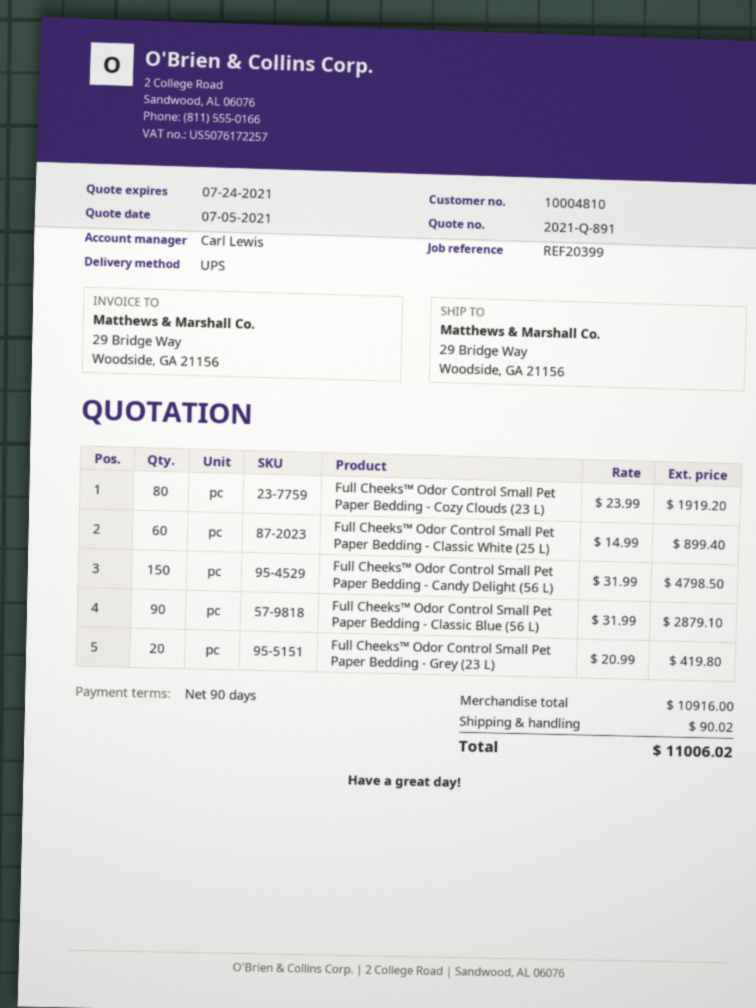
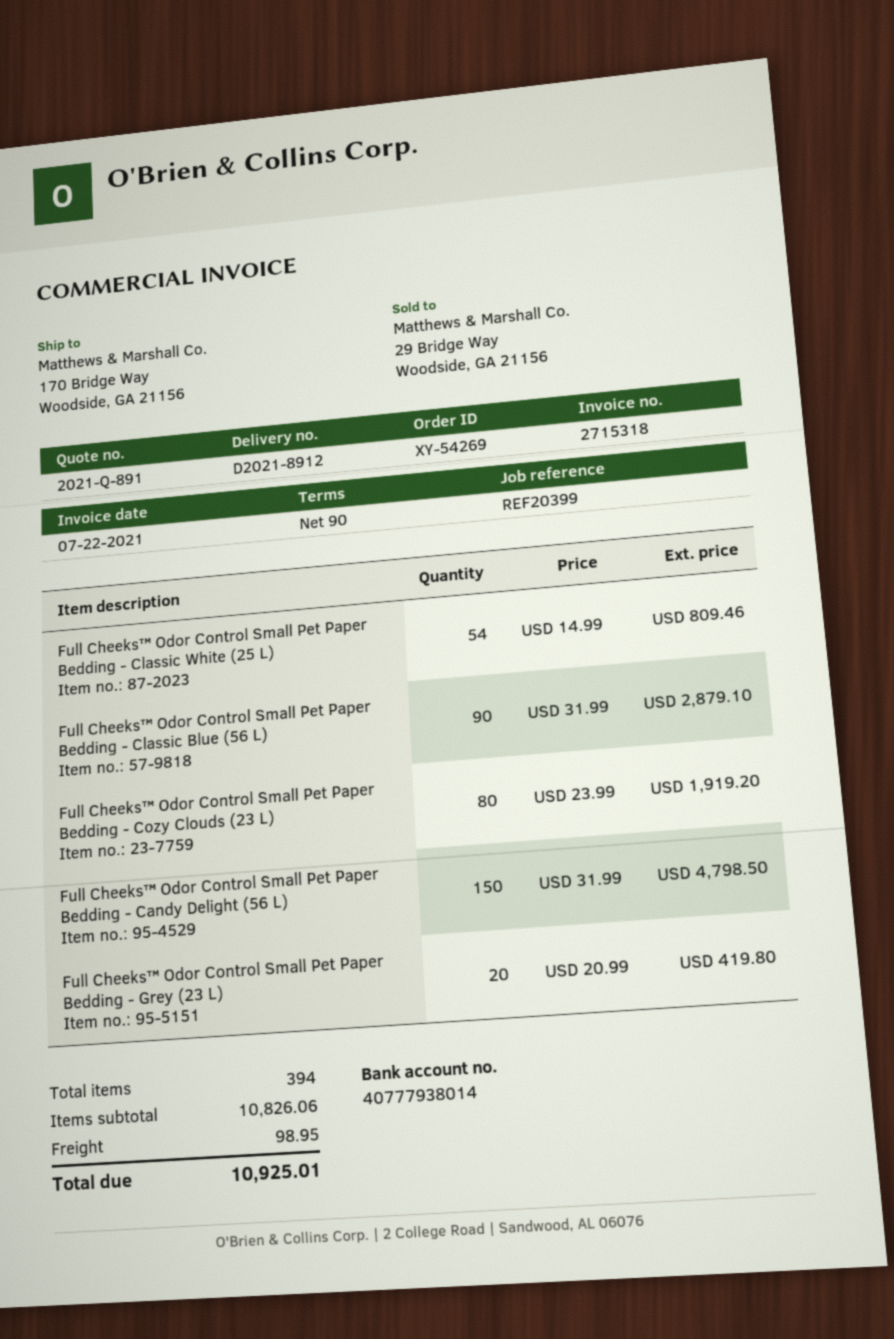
ship to: 29 Bridge Way, Woodside, GA 21156 -> 170 Bridge Way, Woodside, GA 21156
Full Cheeks™ Odor Control Small Pet Paper Bedding - Classic White (25 L): 60 x 14.99 = 899.40 -> 54 x 14.99 = 809.46
subtotal: 10916.00 -> 10826.06
shipping: 90.02 -> 98.95
total: 11006.02 -> 10925.01

